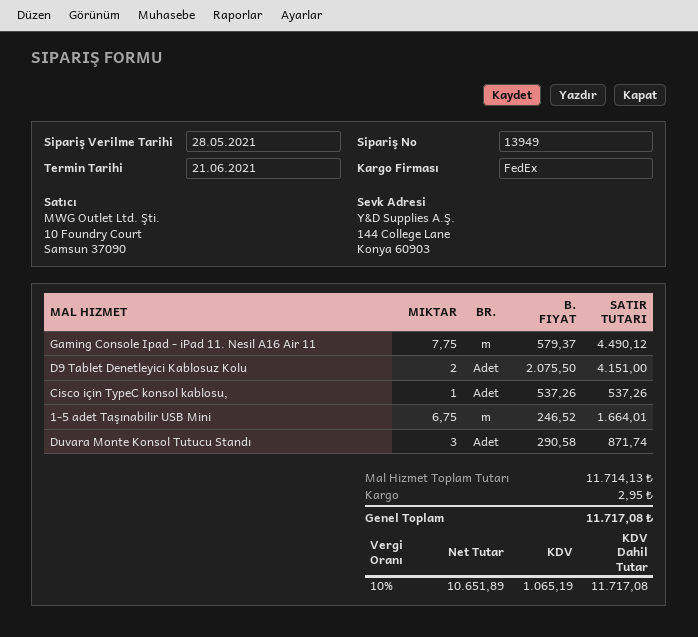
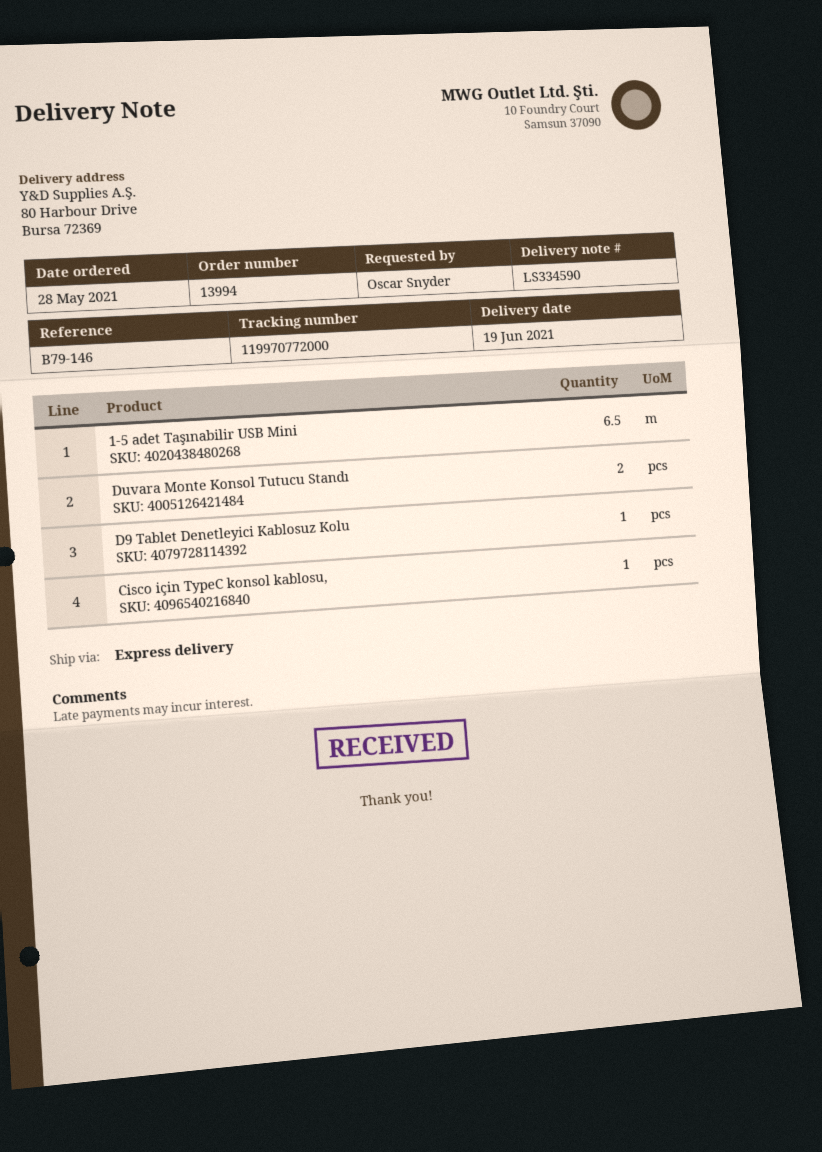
order number: 13949 -> 13994
delivery date: 2021-06-21 -> 2021-06-19
shipping method: FedEx -> express
ship to: 144 College Lane, Konya 60903 -> 80 Harbour Drive, Bursa 72369
Gaming Console Ipad - iPad 11. Nesil A16 Air 11: 7.75 -> none
D9 Tablet Denetleyici Kablosuz Kolu: 2 -> 1
1-5 adet Taşınabilir USB Mini: 6.75 -> 6.5
Duvara Monte Konsol Tutucu Standı: 3 -> 2

